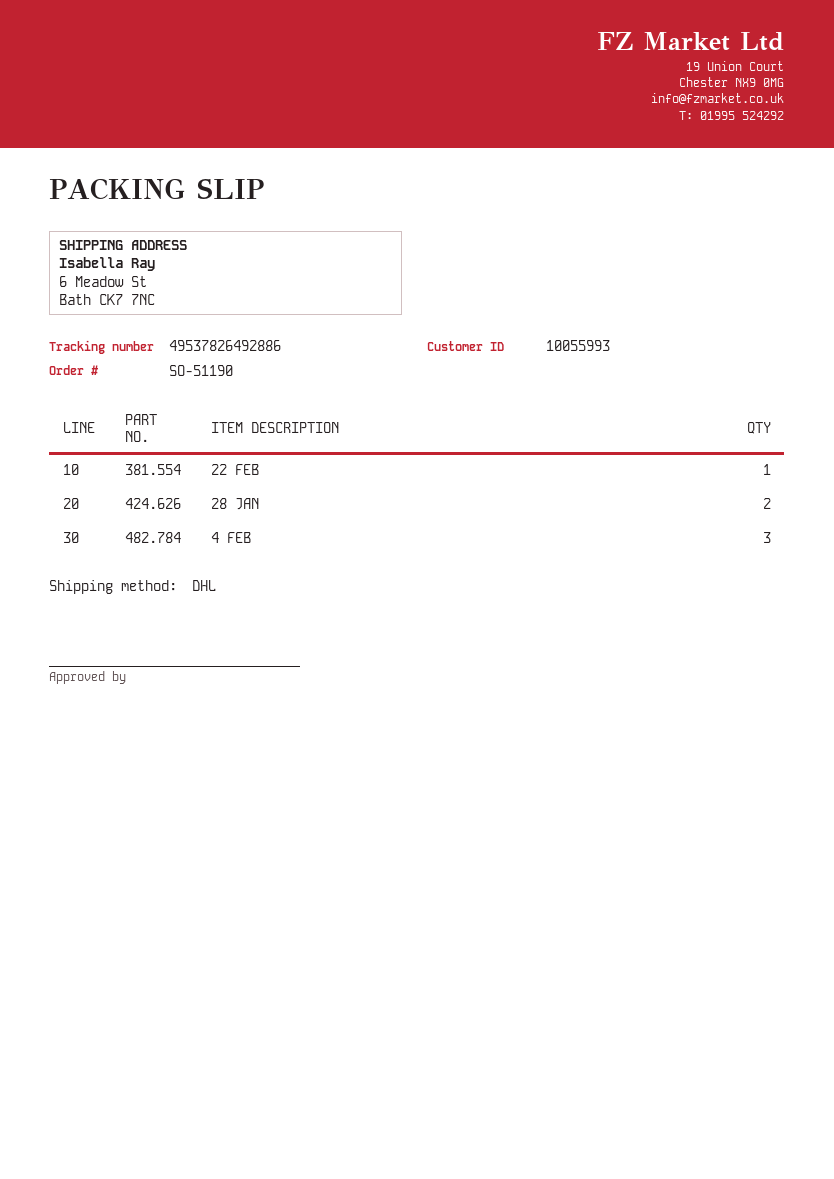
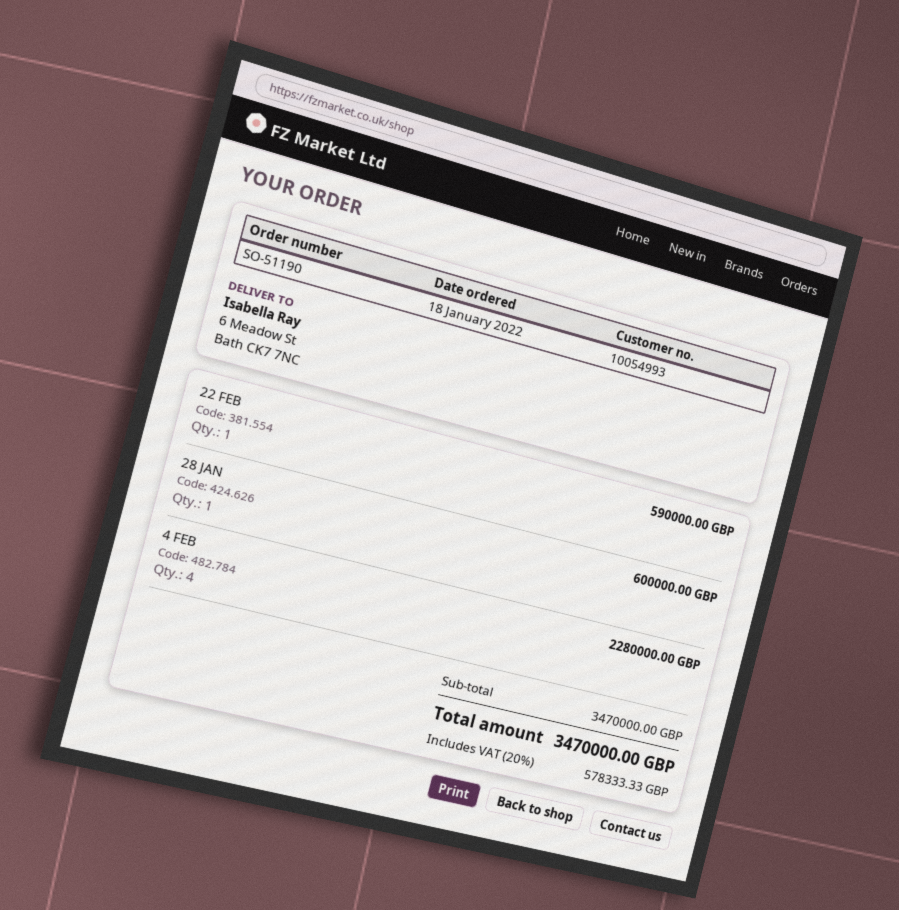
customer number: 10055993 -> 10054993
28 JAN: 2 -> 1
4 FEB: 3 -> 4

